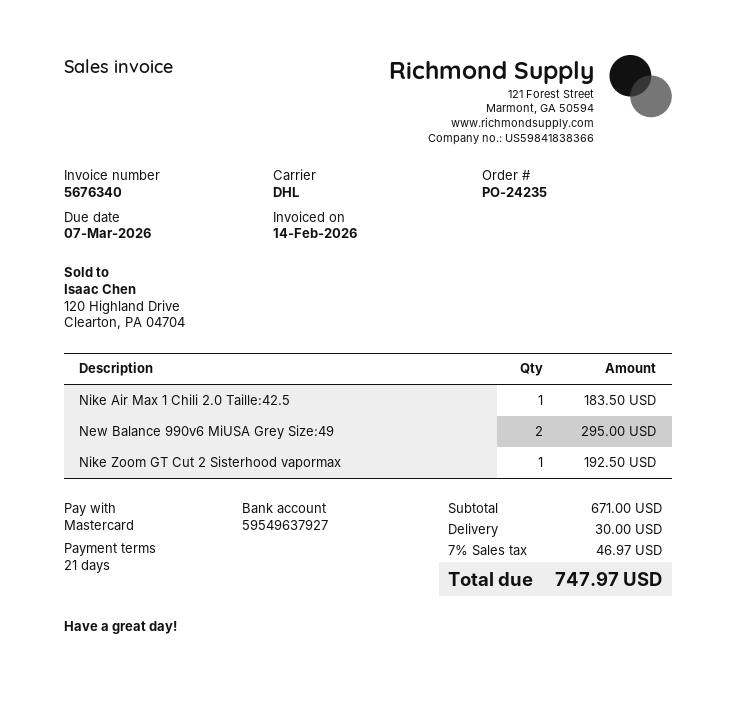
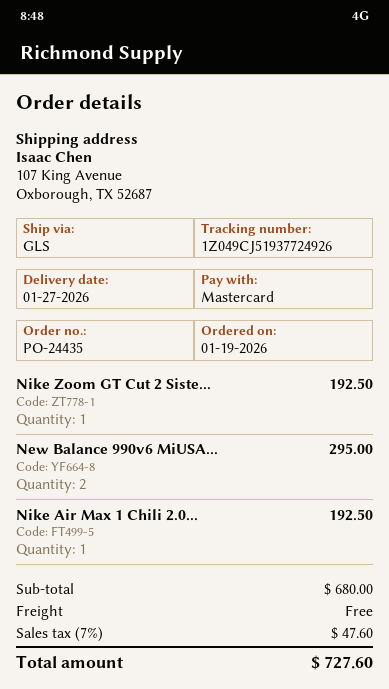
order number: PO-24235 -> PO-24435
shipping method: DHL -> GLS
Nike Air Max 1 Chili 2.0 Taille:42.5: 1 for 183.50 -> 1 for 192.50
subtotal: 671.00 -> 680.00
shipping: 30.00 -> 0.00
tax: 7% = 46.97 -> 7% = 47.60
total: 747.97 -> 727.60

